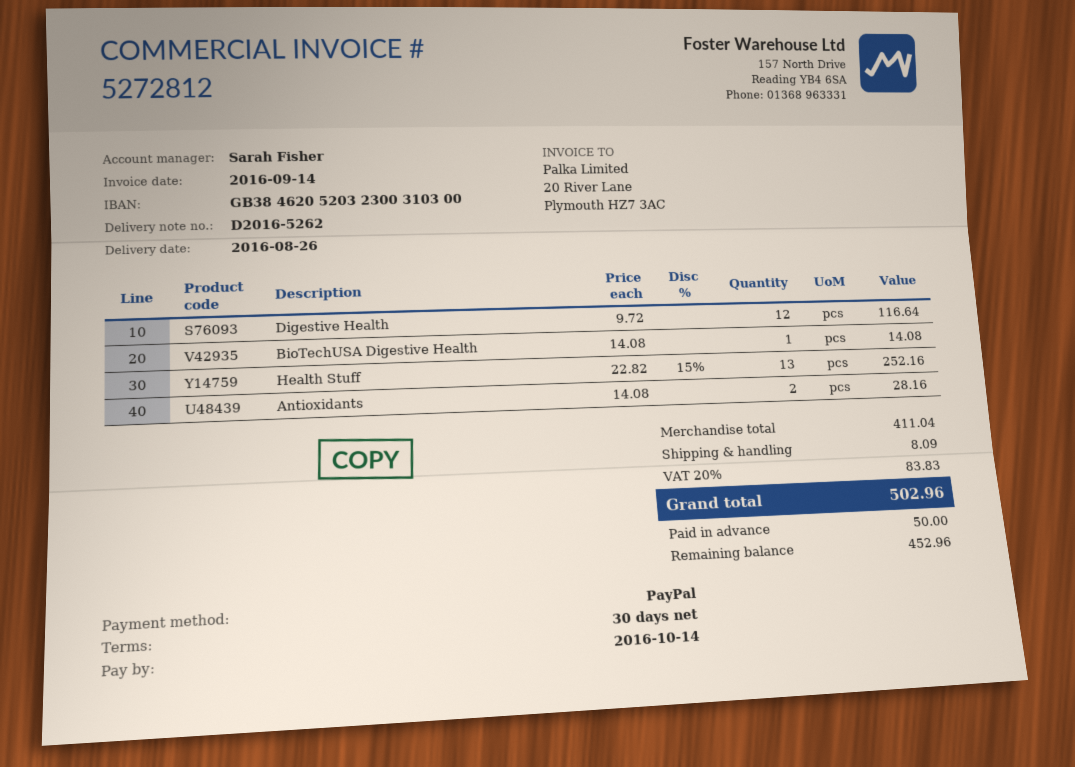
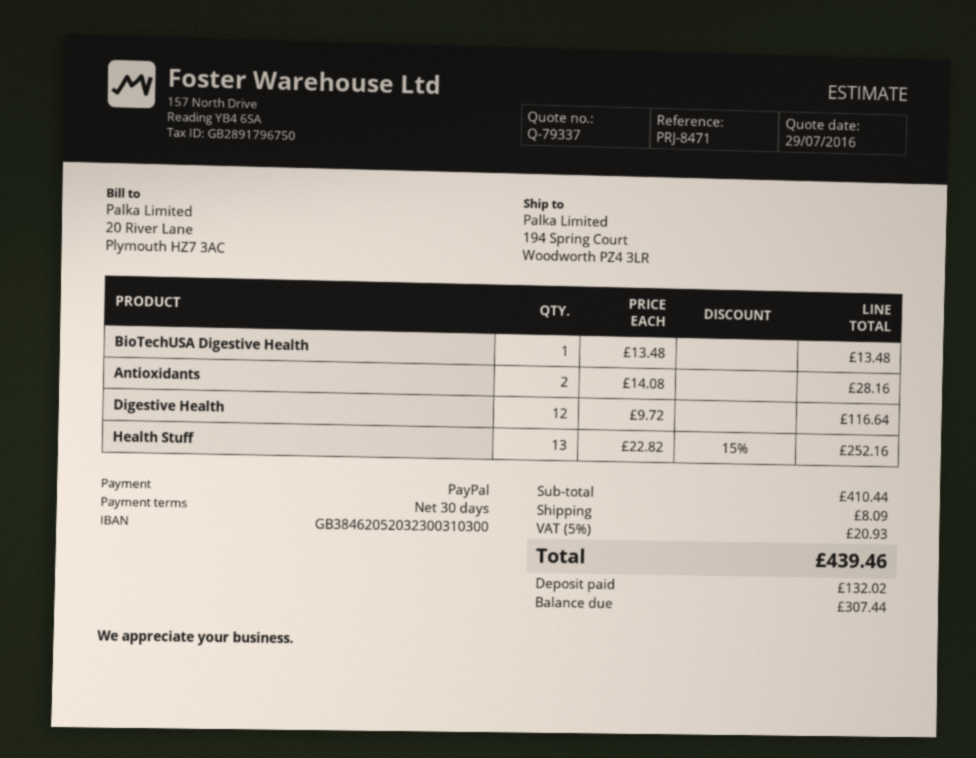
BioTechUSA Digestive Health: 1 x 14.08 = 14.08 -> 1 x 13.48 = 13.48
subtotal: 411.04 -> 410.44
tax: 20% = 83.83 -> 5% = 20.93
total: 502.96 -> 439.46
deposit: 50.00 -> 132.02
balance: 452.96 -> 307.44

